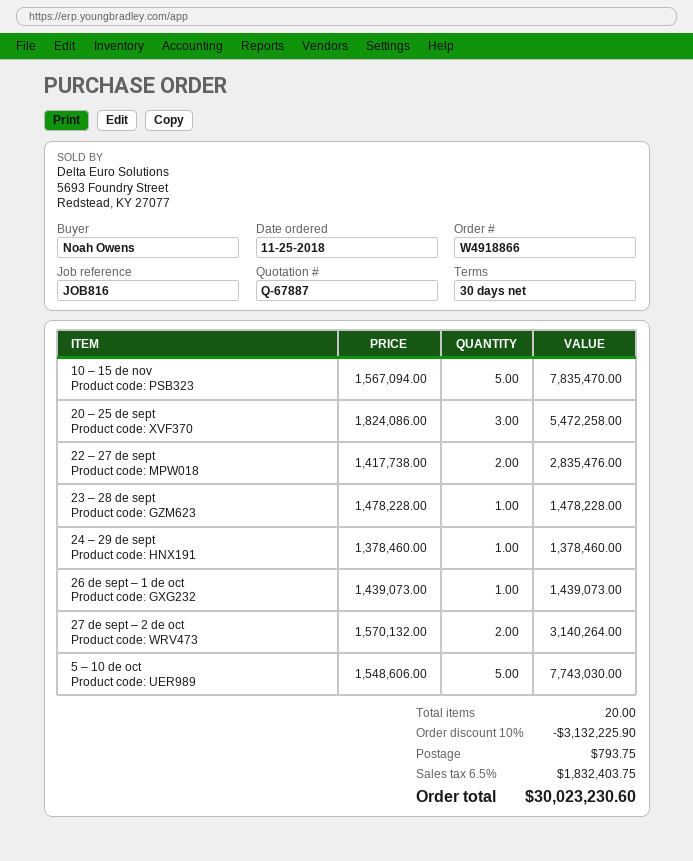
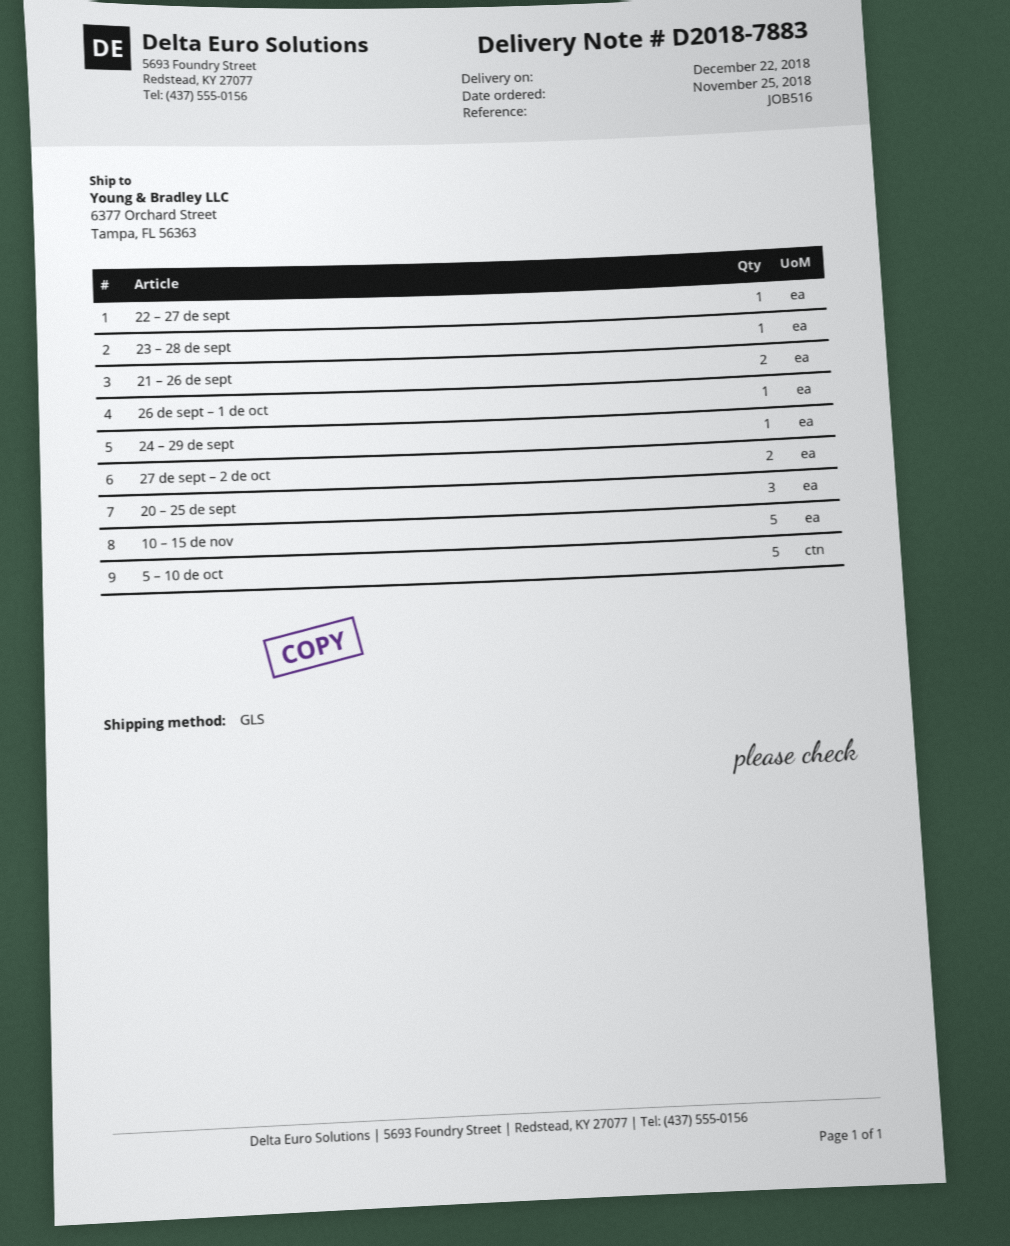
reference: JOB816 -> JOB516
22 – 27 de sept: 2 -> 1
21 – 26 de sept: none -> 2

